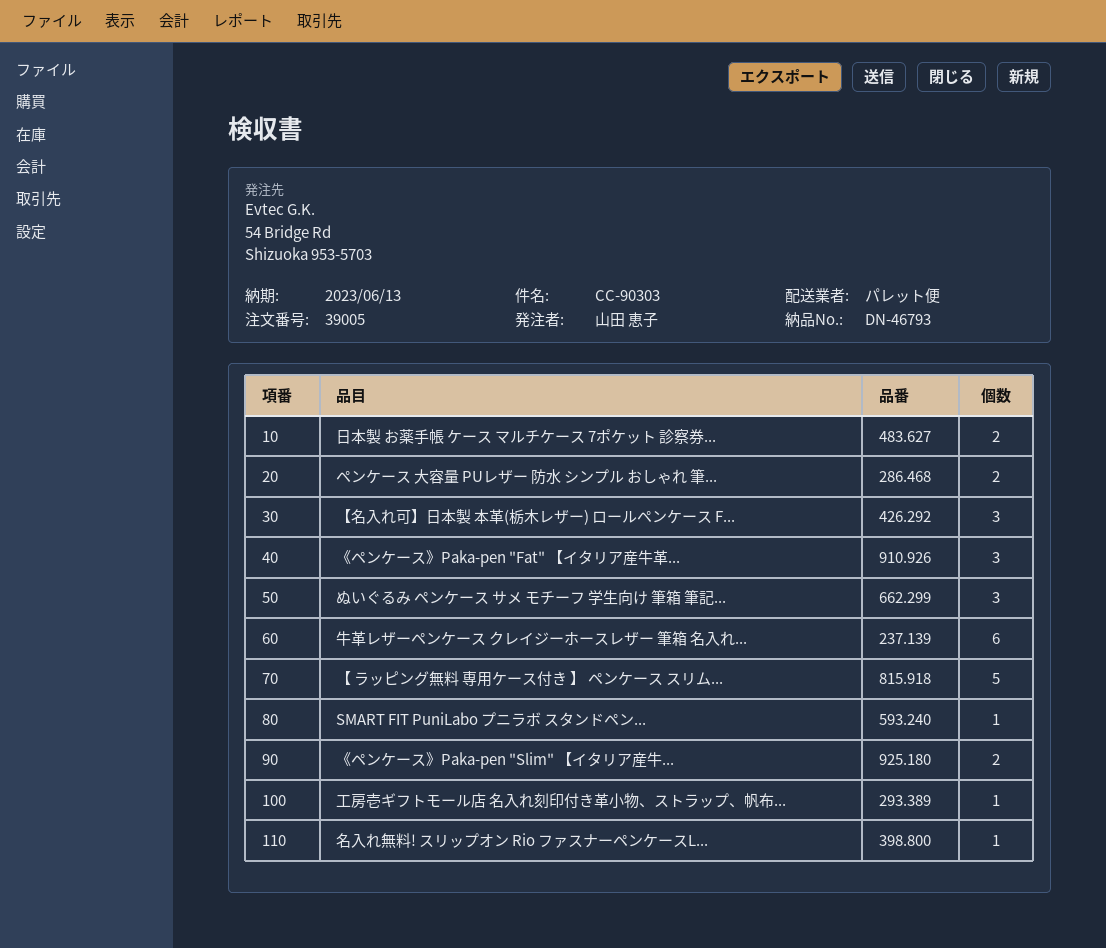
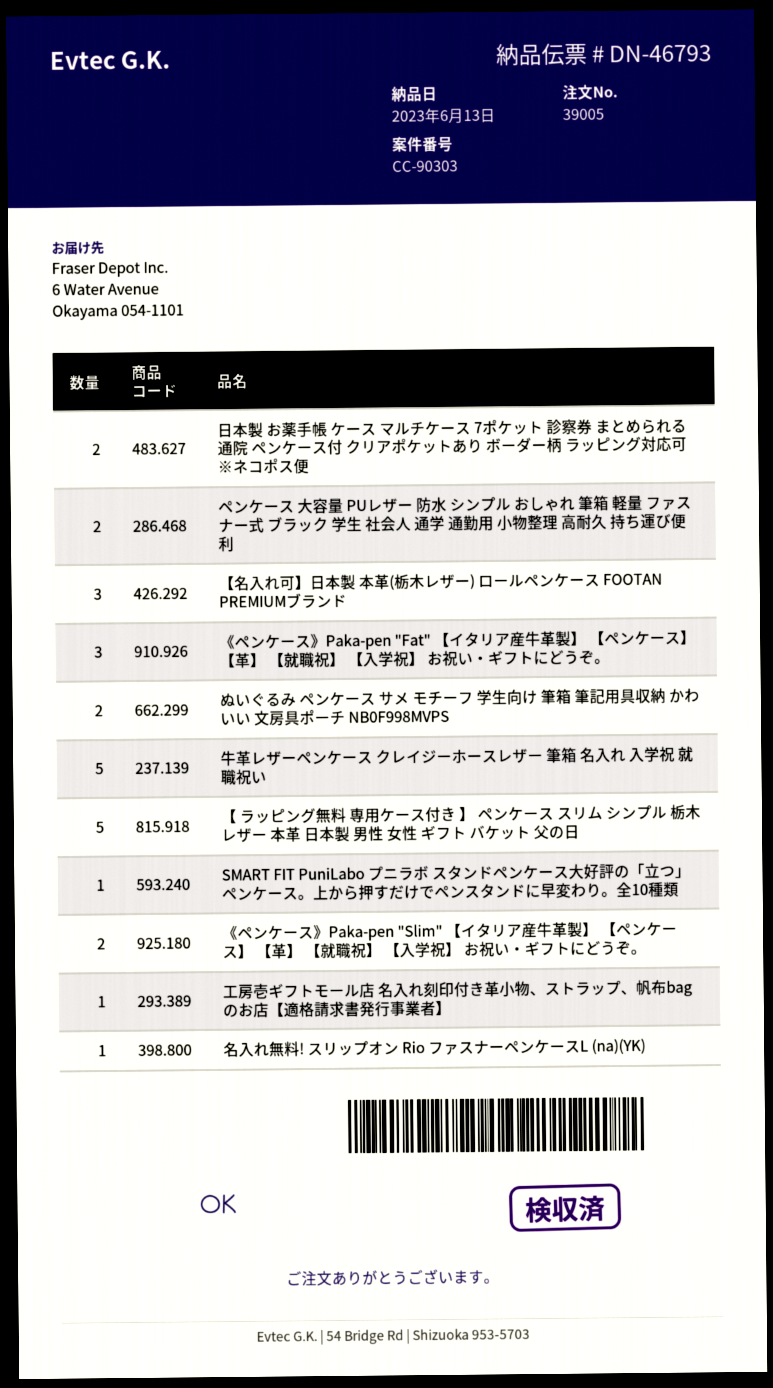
ぬいぐるみ ペンケース サメ モチーフ 学生向け 筆箱 筆記...: 3 -> 2
牛革レザーペンケース クレイジーホースレザー 筆箱 名入れ...: 6 -> 5

